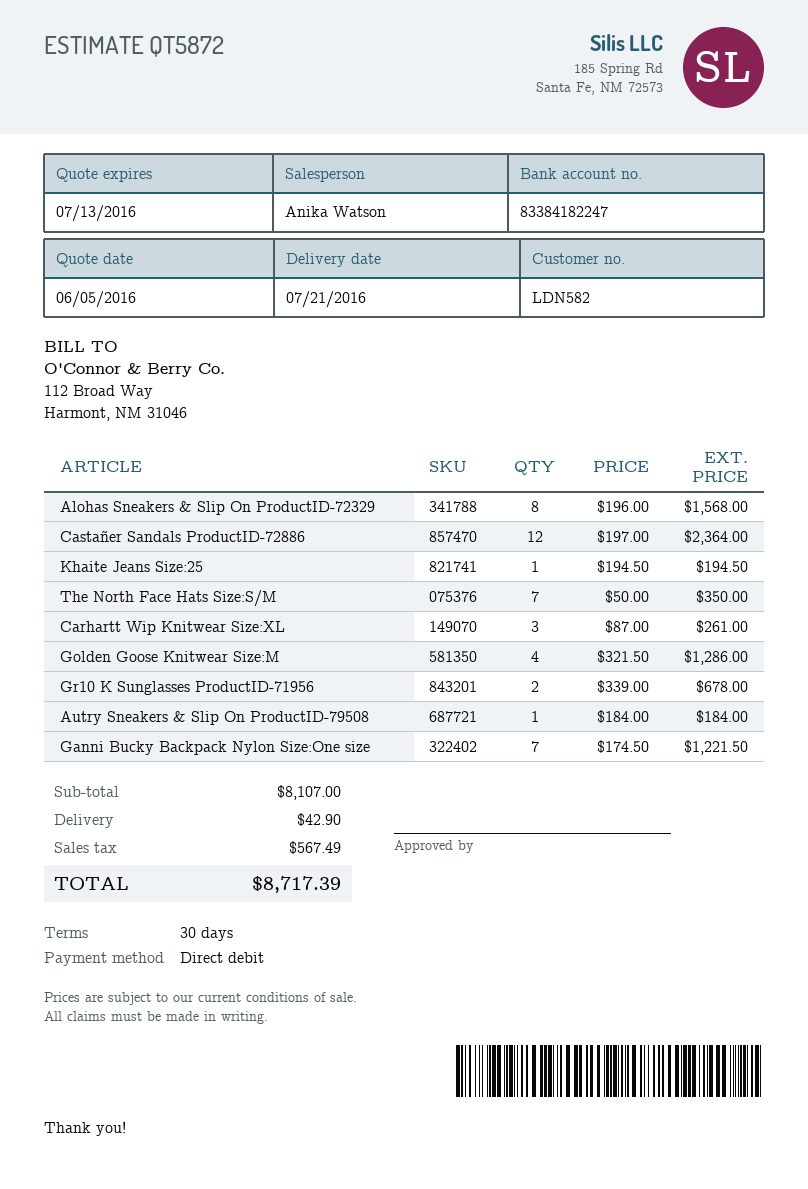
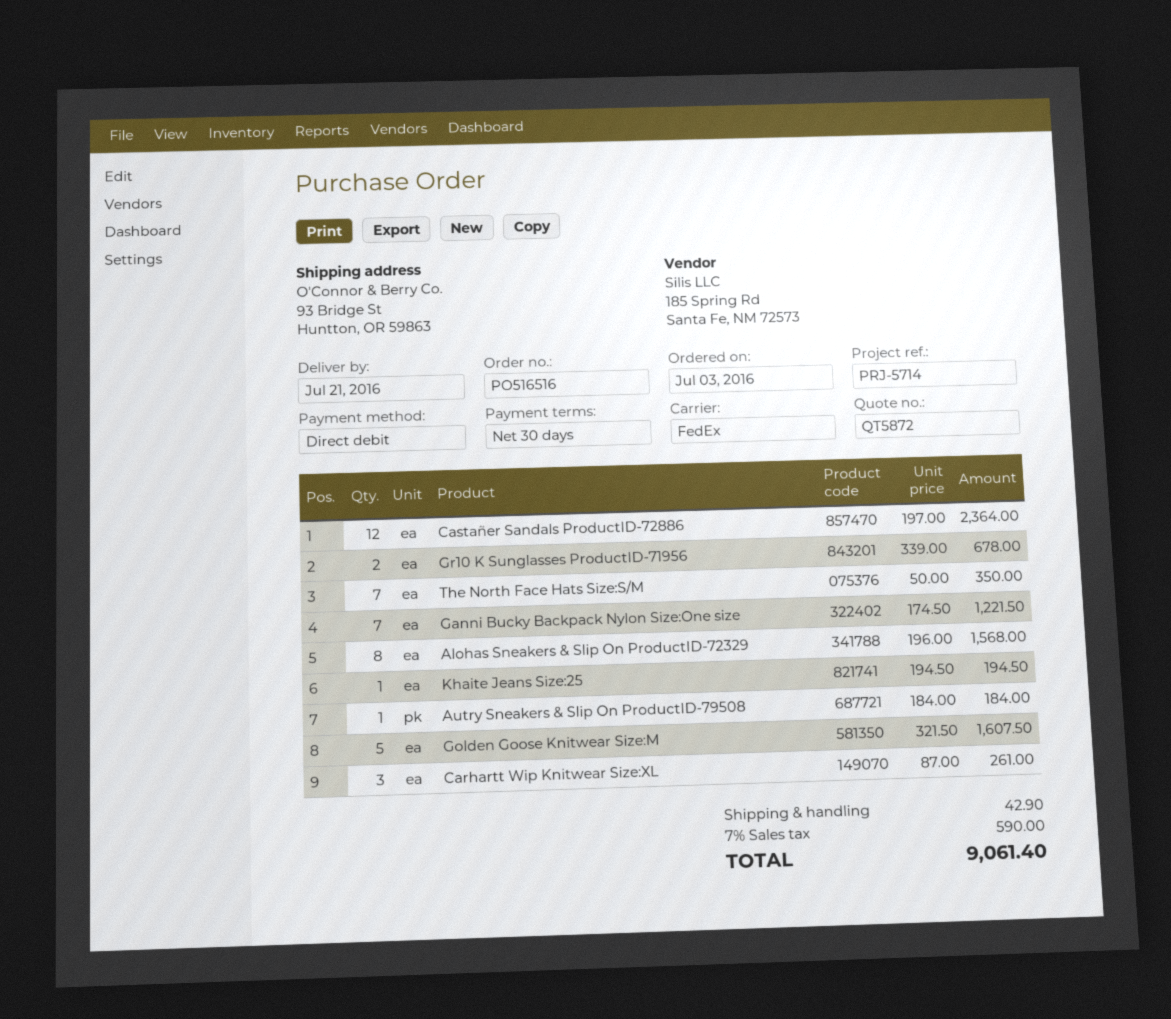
Golden Goose Knitwear Size:M: 4 x 321.50 = 1286.00 -> 5 x 321.50 = 1607.50
tax: 567.49 -> 590.00
total: 8717.39 -> 9061.40

